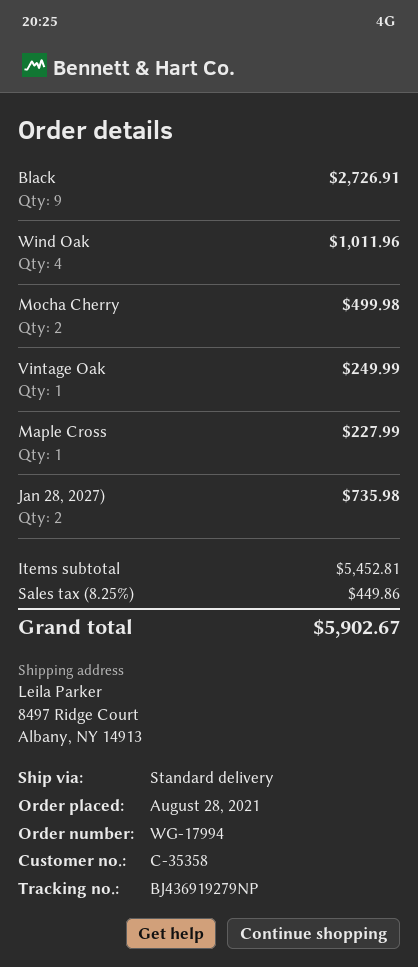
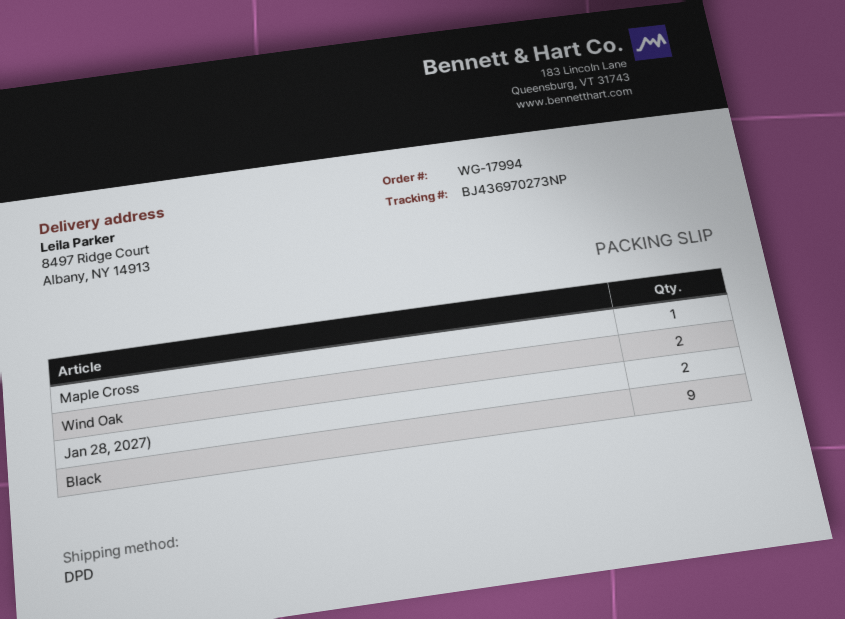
shipping method: standard -> DPD
tracking number: BJ436919279NP -> BJ436970273NP
Wind Oak: 4 -> 2
Mocha Cherry: 2 -> none
Vintage Oak: 1 -> none

